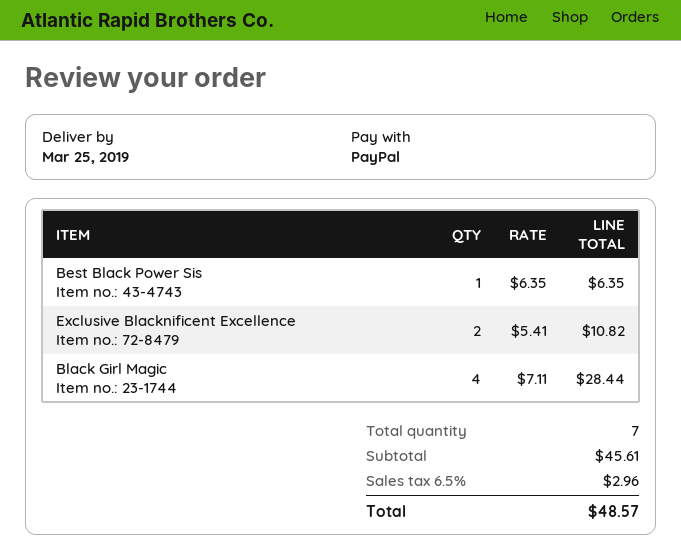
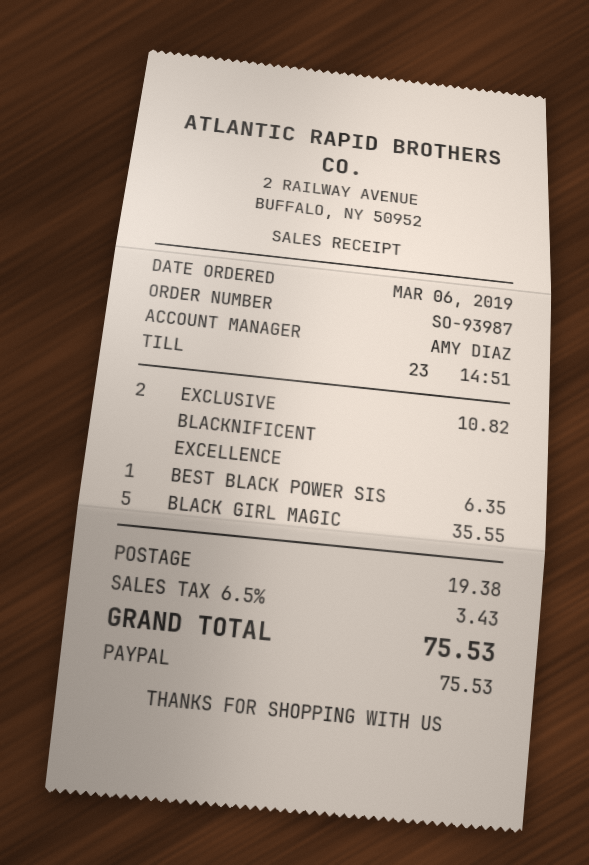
Black Girl Magic: 4 for 28.44 -> 5 for 35.55
shipping: none -> 19.38
tax: 6.5% = 2.96 -> 6.5% = 3.43
total: 48.57 -> 75.53

